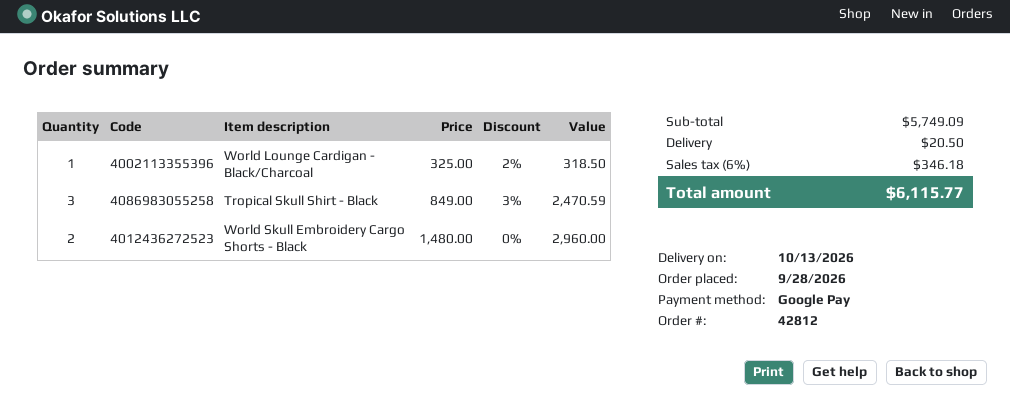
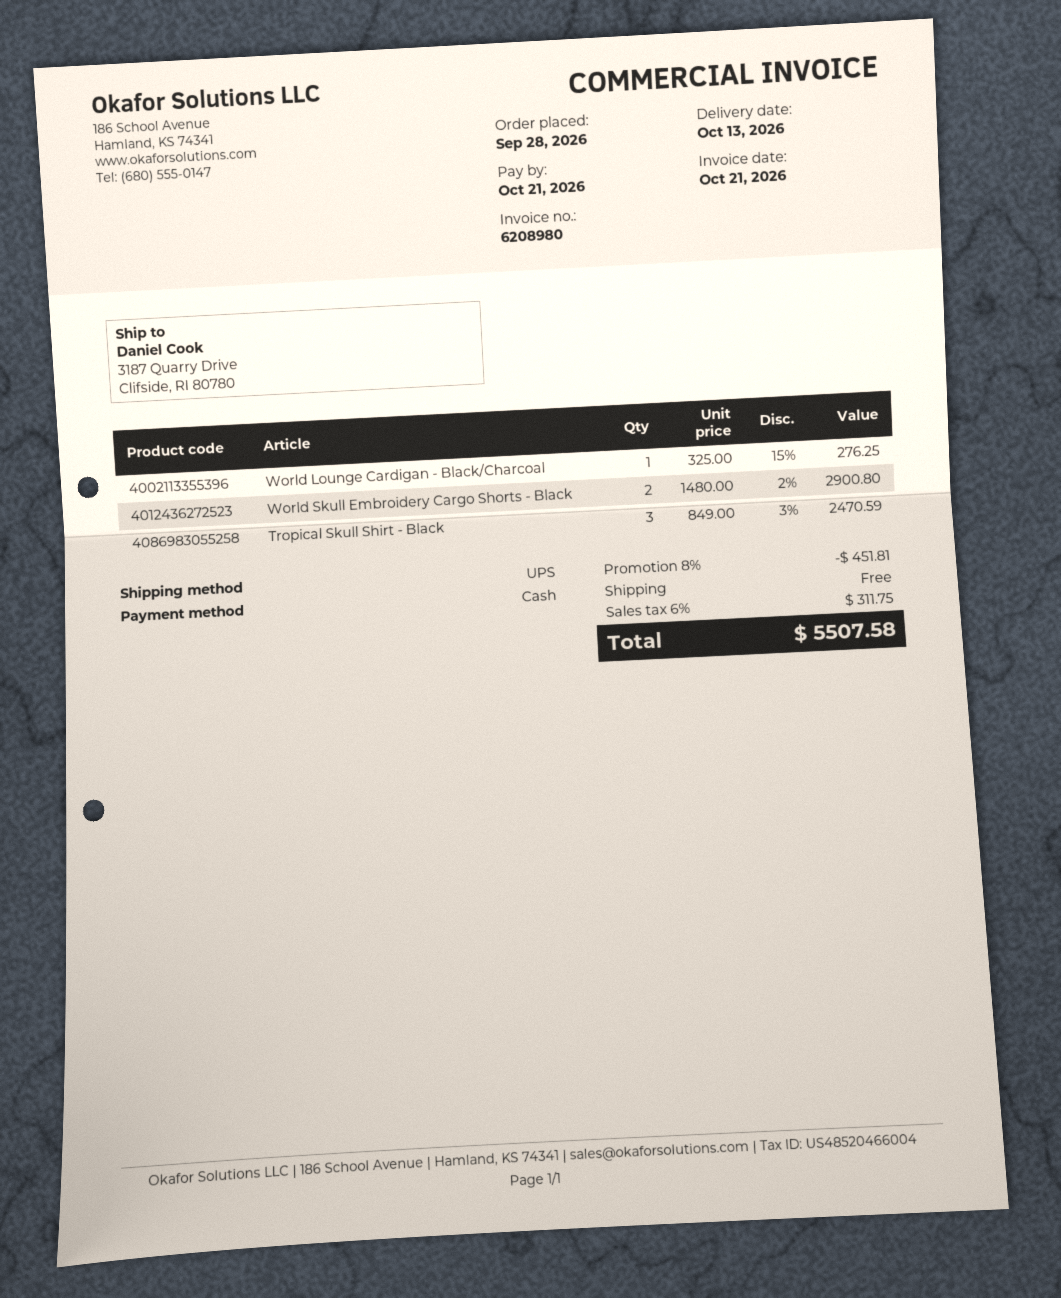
payment method: Google Pay -> cash
World Lounge Cardigan - Black/Charcoal: 1 x 325.00 - 2% = 318.50 -> 1 x 325.00 - 15% = 276.25
World Skull Embroidery Cargo Shorts - Black: 2 x 1480.00 = 2960.00 -> 2 x 1480.00 - 2% = 2900.80
discount: none -> 8% = 451.81
shipping: 20.50 -> 0.00
tax: 6% = 346.18 -> 6% = 311.75
total: 6115.77 -> 5507.58

